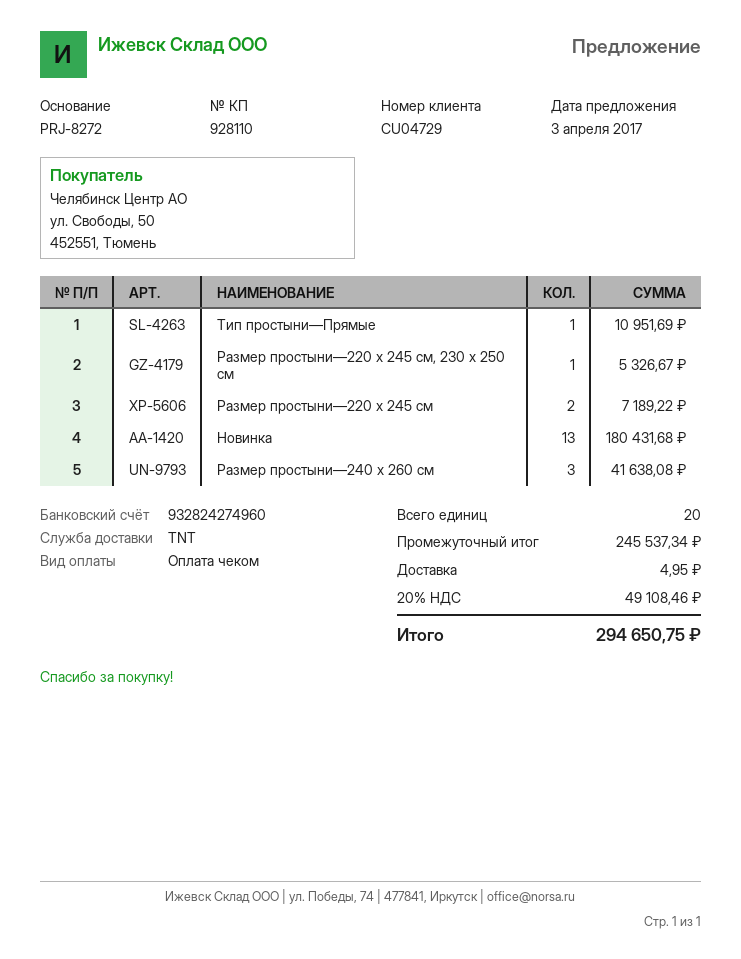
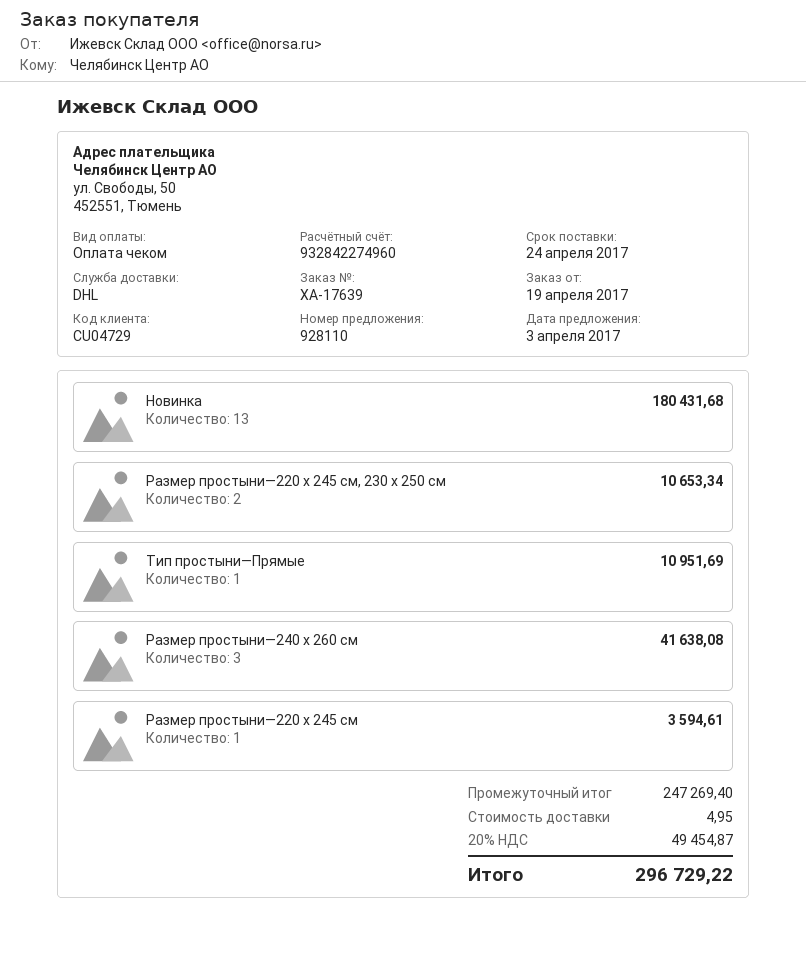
bank account: 932824274960 -> 932842274960
shipping method: TNT -> DHL
Размер простыни—220 х 245 см, 230 х 250 см: 1 for 5326.67 -> 2 for 10653.34
Размер простыни—220 х 245 см: 2 for 7189.22 -> 1 for 3594.61
subtotal: 245537.34 -> 247269.40
tax: 20% = 49108.46 -> 20% = 49454.87
total: 294650.75 -> 296729.22

